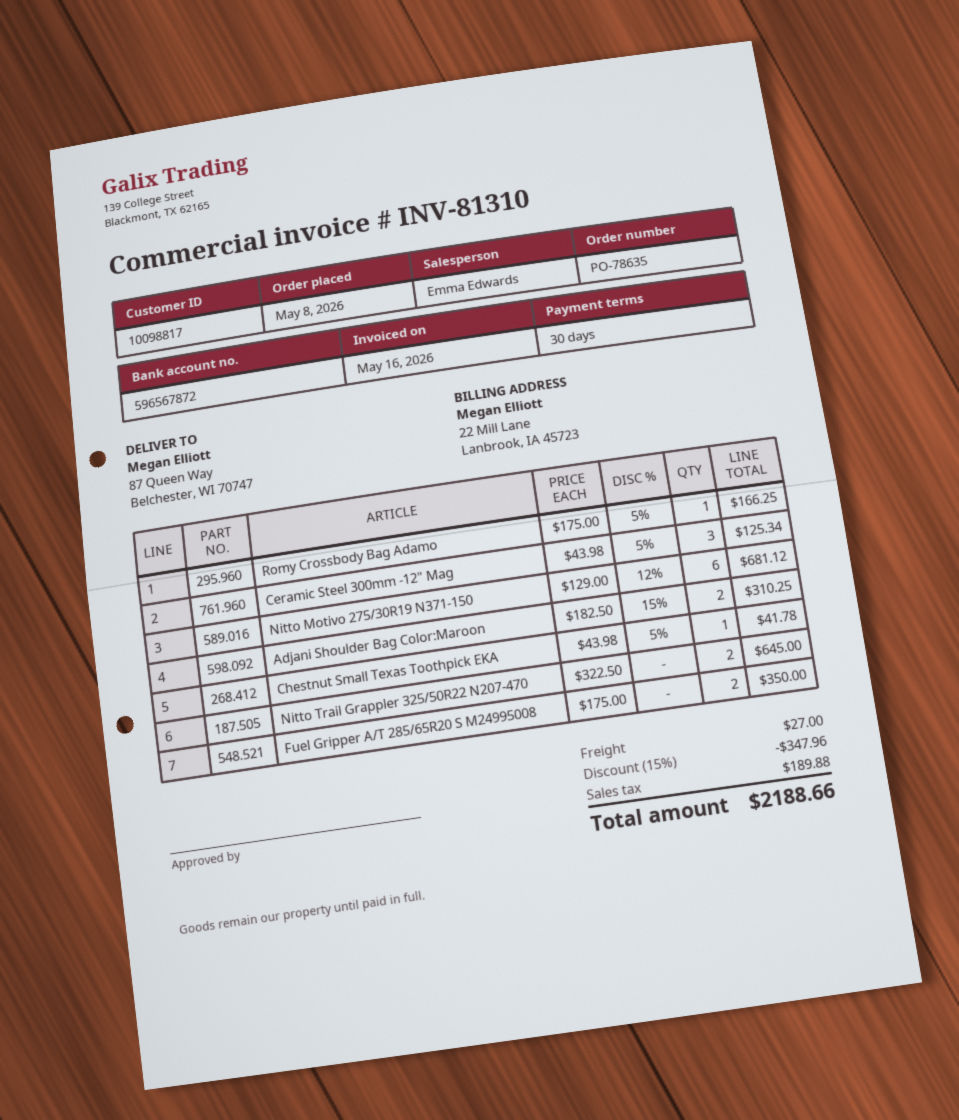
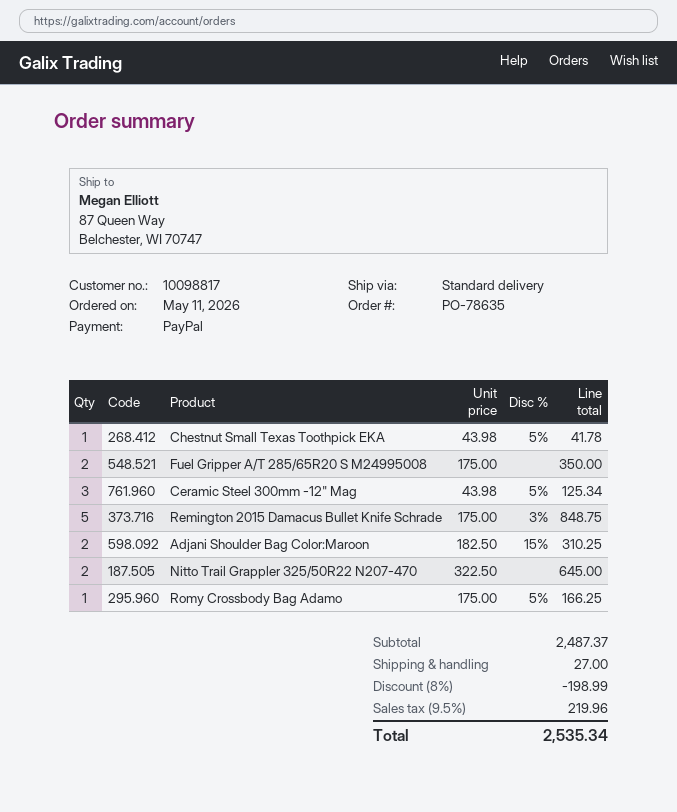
order date: 2026-05-08 -> 2026-05-11
Nitto Motivo 275/30R19 N371-150: 6 x 129.00 - 12% = 681.12 -> none
Remington 2015 Damacus Bullet Knife Schrade: none -> 5 x 175.00 - 3% = 848.75
discount: 15% = 347.96 -> 8% = 198.99
tax: 189.88 -> 219.96
total: 2188.66 -> 2535.34

